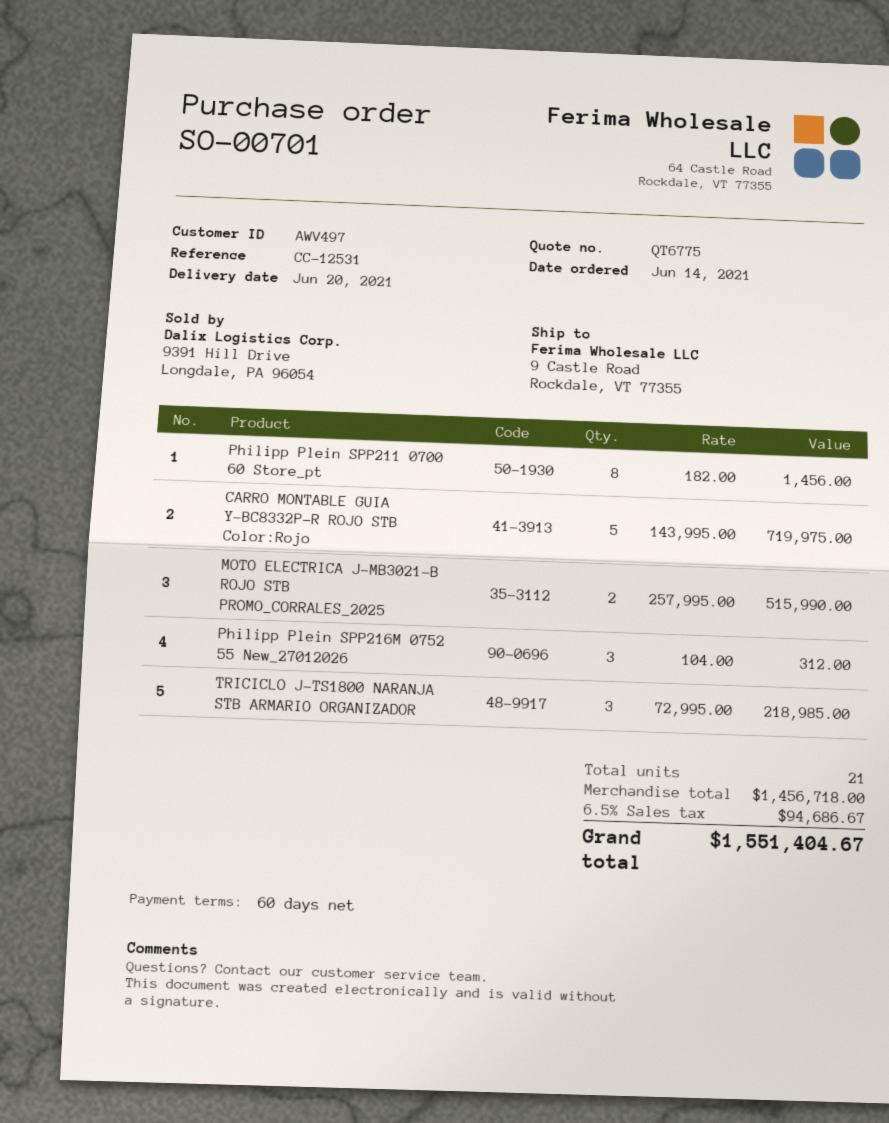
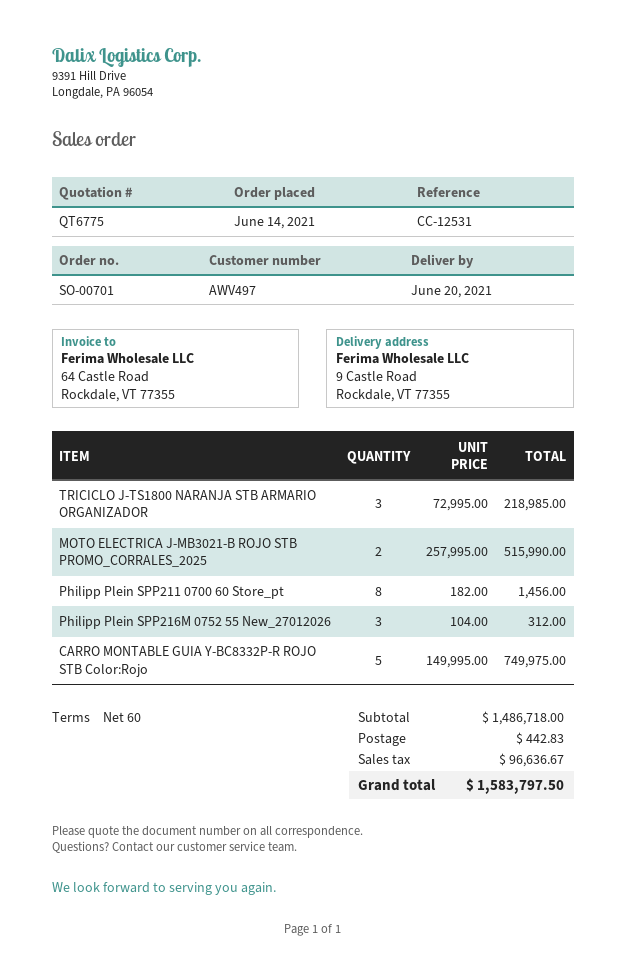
CARRO MONTABLE GUIA Y-BC8332P-R ROJO STB Color:Rojo: 5 x 143995.00 = 719975.00 -> 5 x 149995.00 = 749975.00
subtotal: 1456718.00 -> 1486718.00
shipping: none -> 442.83
tax: 94686.67 -> 96636.67
total: 1551404.67 -> 1583797.50

